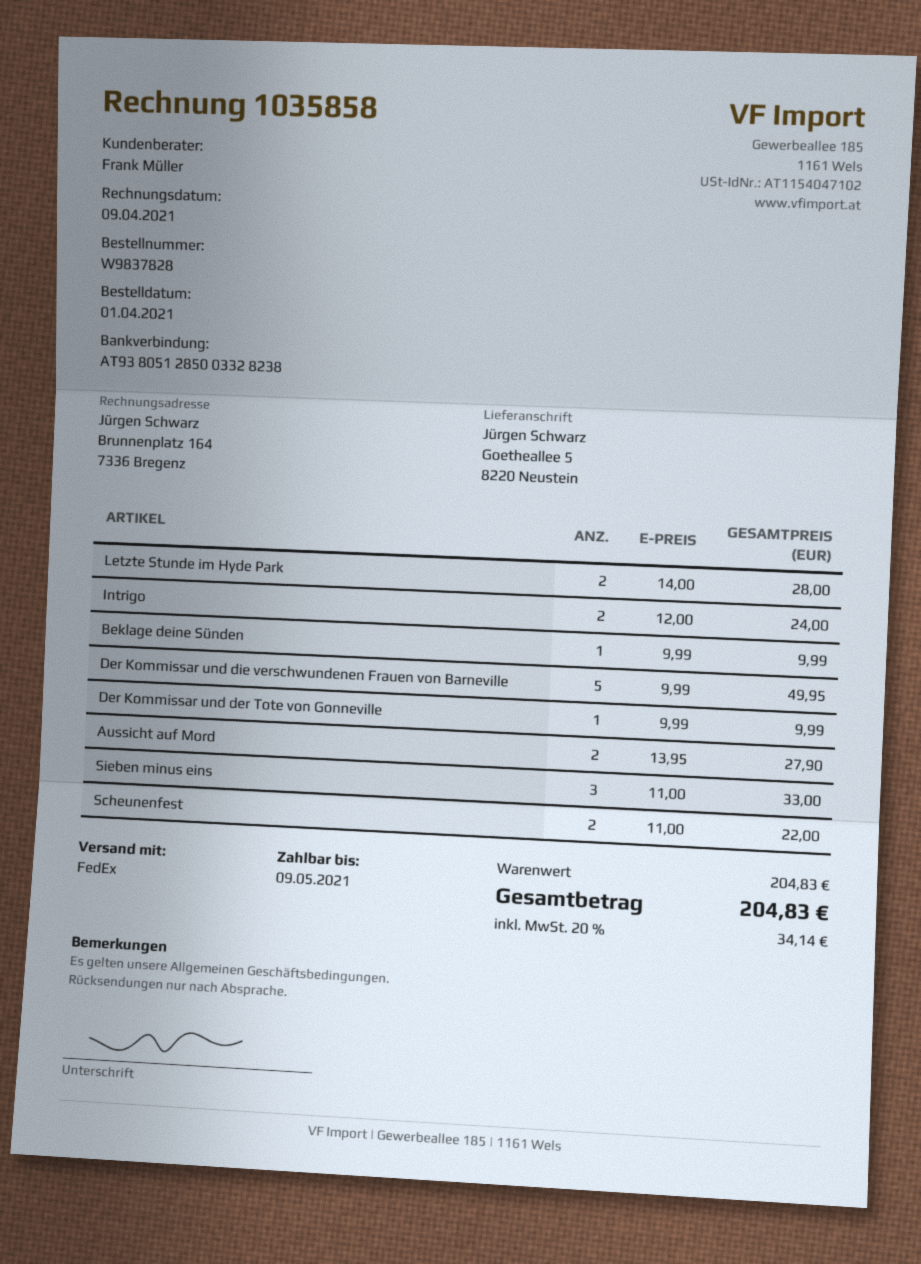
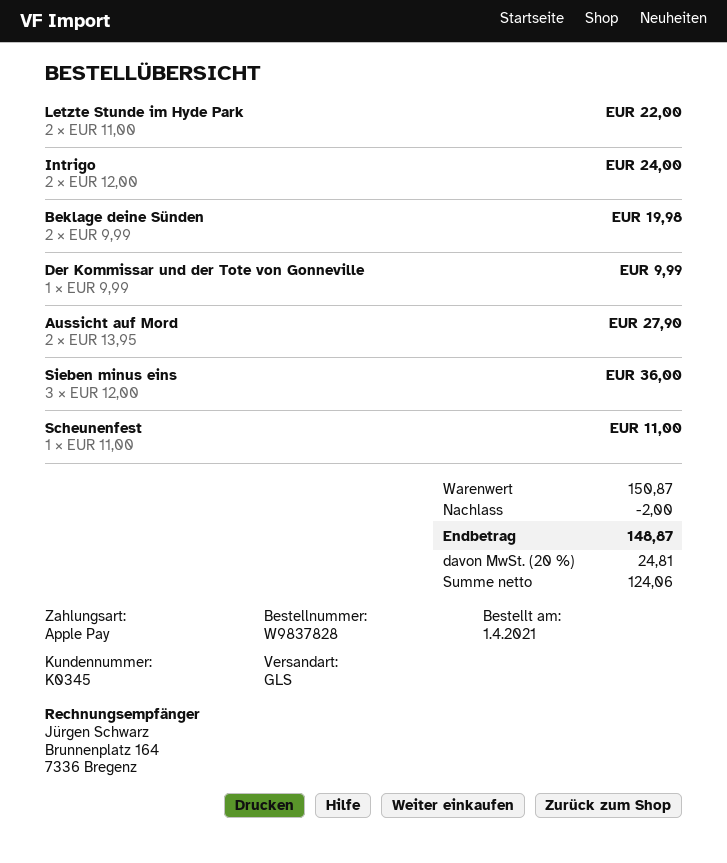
shipping method: FedEx -> GLS
Letzte Stunde im Hyde Park: 2 x 14.00 = 28.00 -> 2 x 11.00 = 22.00
Beklage deine Sünden: 1 x 9.99 = 9.99 -> 2 x 9.99 = 19.98
Der Kommissar und die verschwundenen Frauen von Barneville: 5 x 9.99 = 49.95 -> none
Sieben minus eins: 3 x 11.00 = 33.00 -> 3 x 12.00 = 36.00
Scheunenfest: 2 x 11.00 = 22.00 -> 1 x 11.00 = 11.00
subtotal: 204.83 -> 150.87
discount: none -> 2.00
tax: 20% = 34.14 -> 20% = 24.81
total: 204.83 -> 148.87

